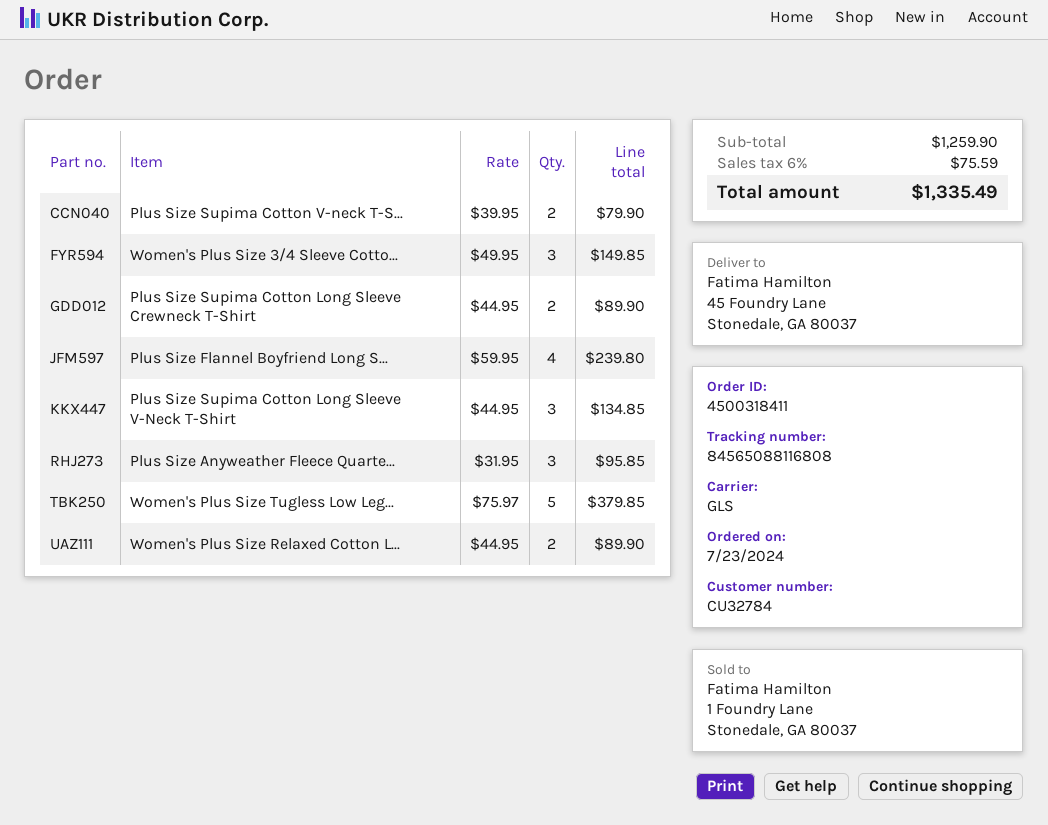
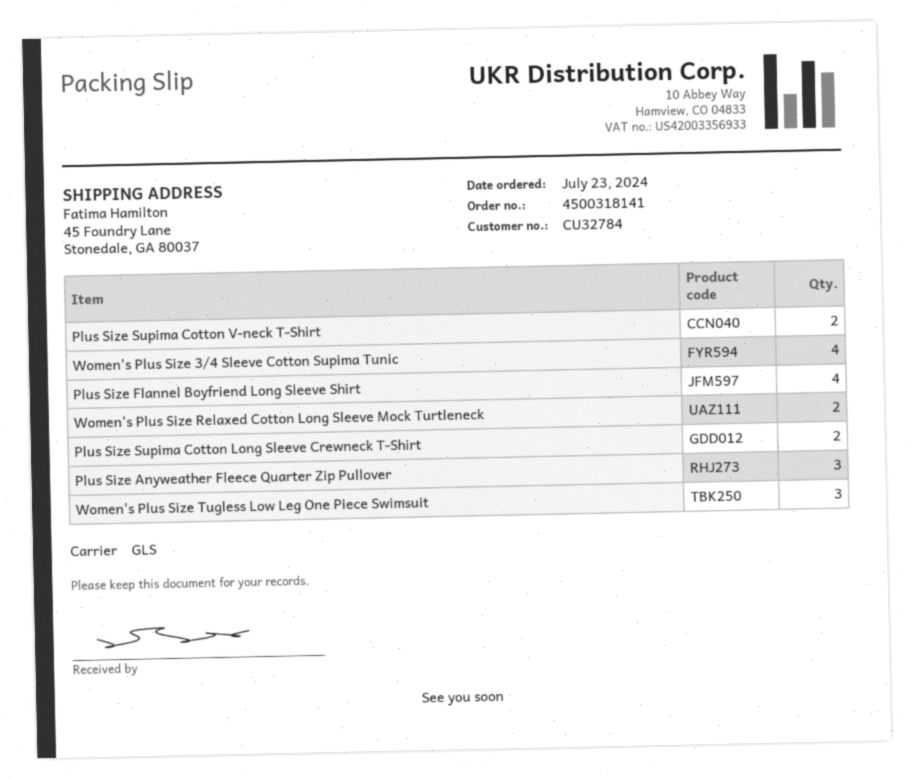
order number: 4500318411 -> 4500318141
Women's Plus Size 3/4 Sleeve Cotto...: 3 -> 4
Plus Size Supima Cotton Long Sleeve V-Neck T-Shirt: 3 -> none
Women's Plus Size Tugless Low Leg...: 5 -> 3

